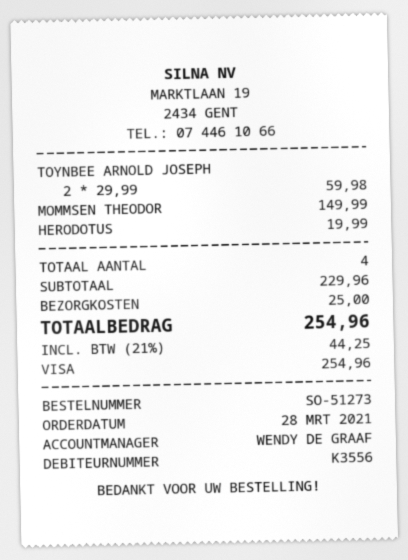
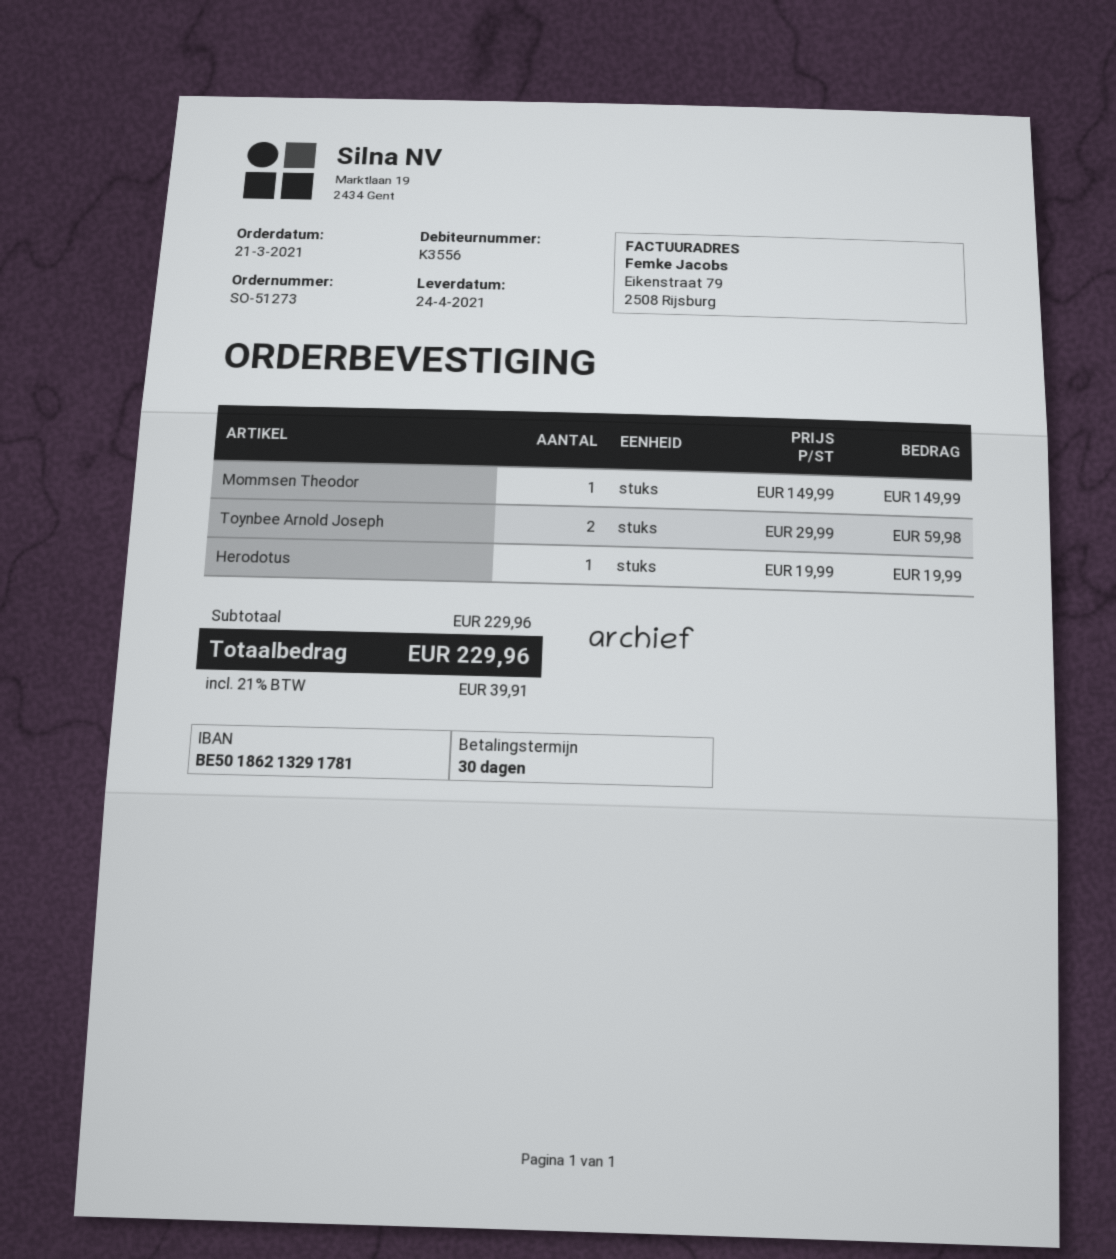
order date: 2021-03-28 -> 2021-03-21
shipping: 25.00 -> none
tax: 21% = 44.25 -> 21% = 39.91
total: 254.96 -> 229.96

